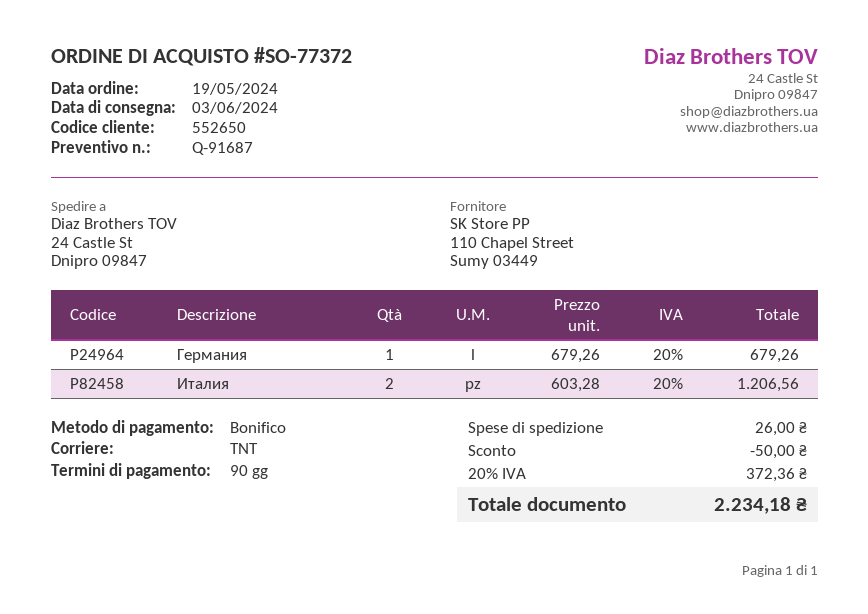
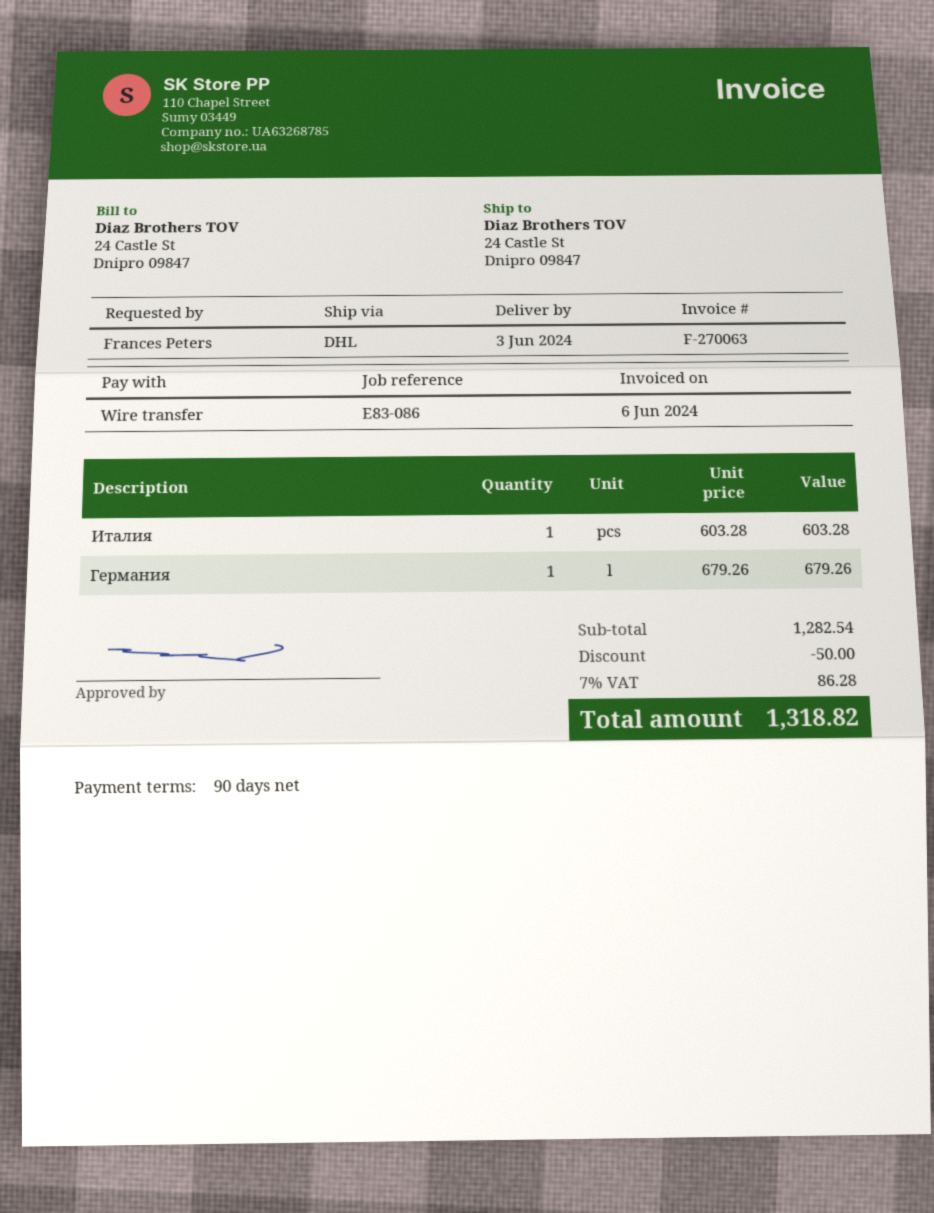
shipping method: TNT -> DHL
Италия: 2 x 603.28 = 1206.56 -> 1 x 603.28 = 603.28
shipping: 26.00 -> none
tax: 20% = 372.36 -> 7% = 86.28
total: 2234.18 -> 1318.82

